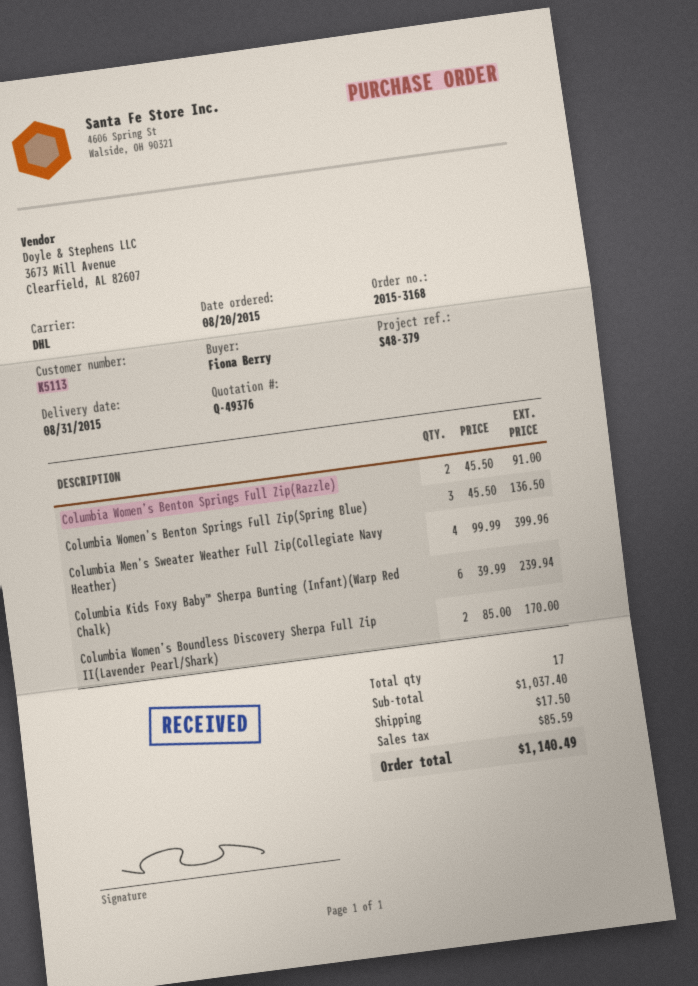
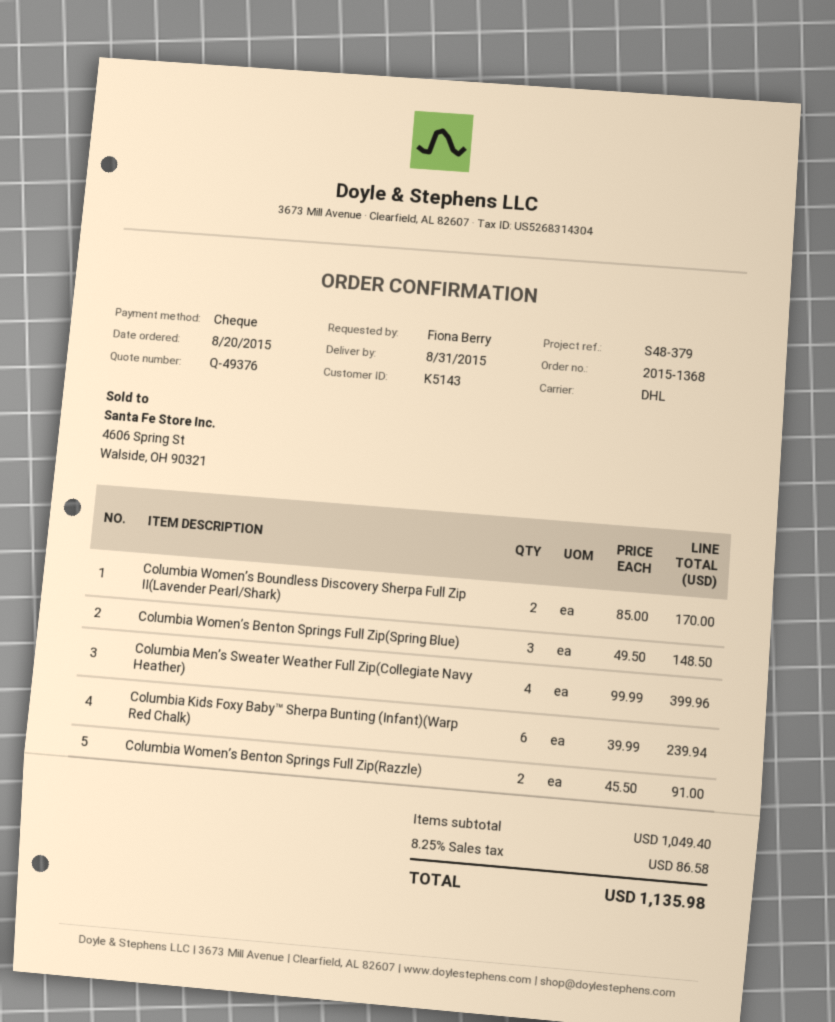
order number: 2015-3168 -> 2015-1368
customer number: K5113 -> K5143
Columbia Women’s Benton Springs Full Zip(Spring Blue): 3 x 45.50 = 136.50 -> 3 x 49.50 = 148.50
subtotal: 1037.40 -> 1049.40
shipping: 17.50 -> none
tax: 85.59 -> 86.58
total: 1140.49 -> 1135.98

